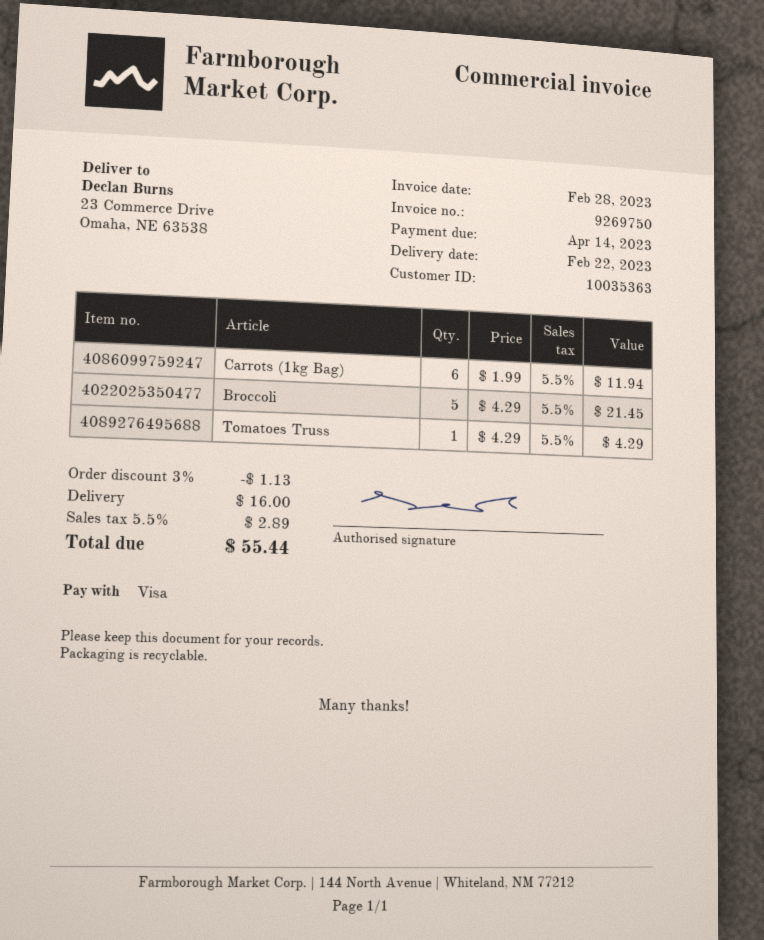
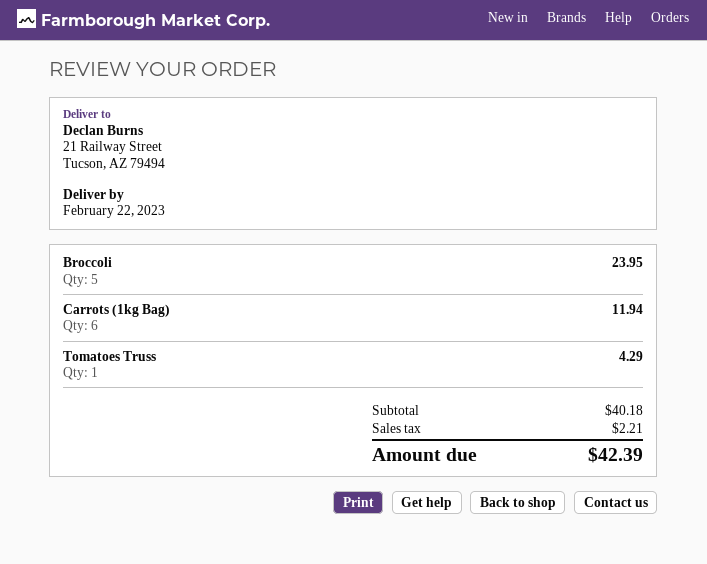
ship to: 23 Commerce Drive, Omaha, NE 63538 -> 21 Railway Street, Tucson, AZ 79494
Broccoli: 5 for 21.45 -> 5 for 23.95
discount: 3% = 1.13 -> none
shipping: 16.00 -> none
tax: 2.89 -> 2.21
total: 55.44 -> 42.39

